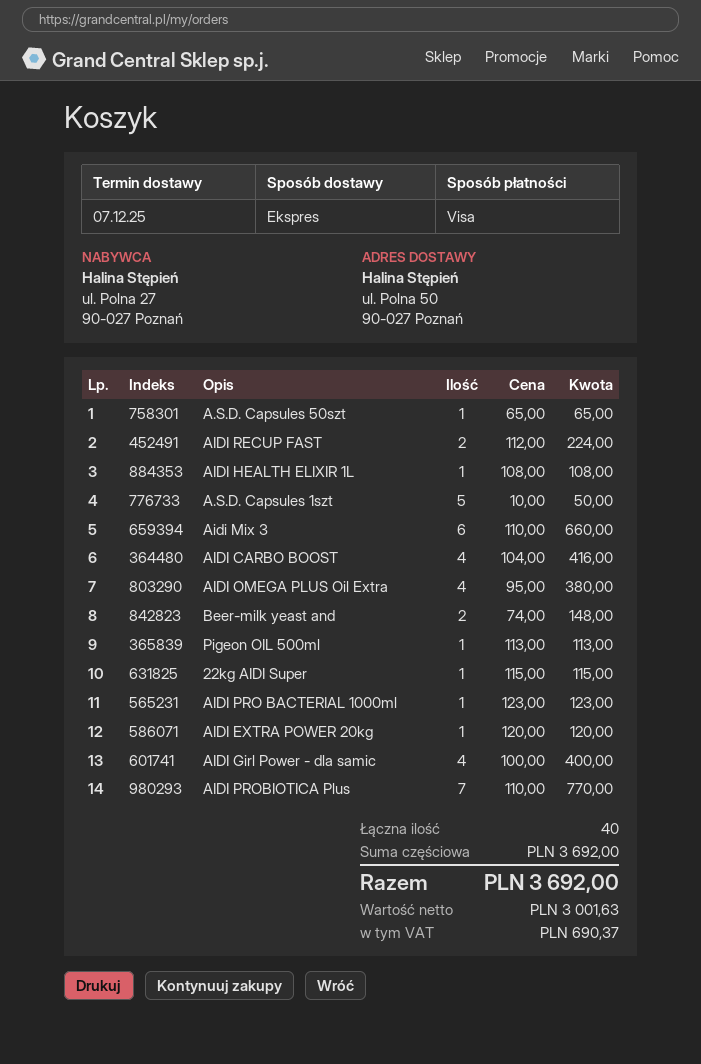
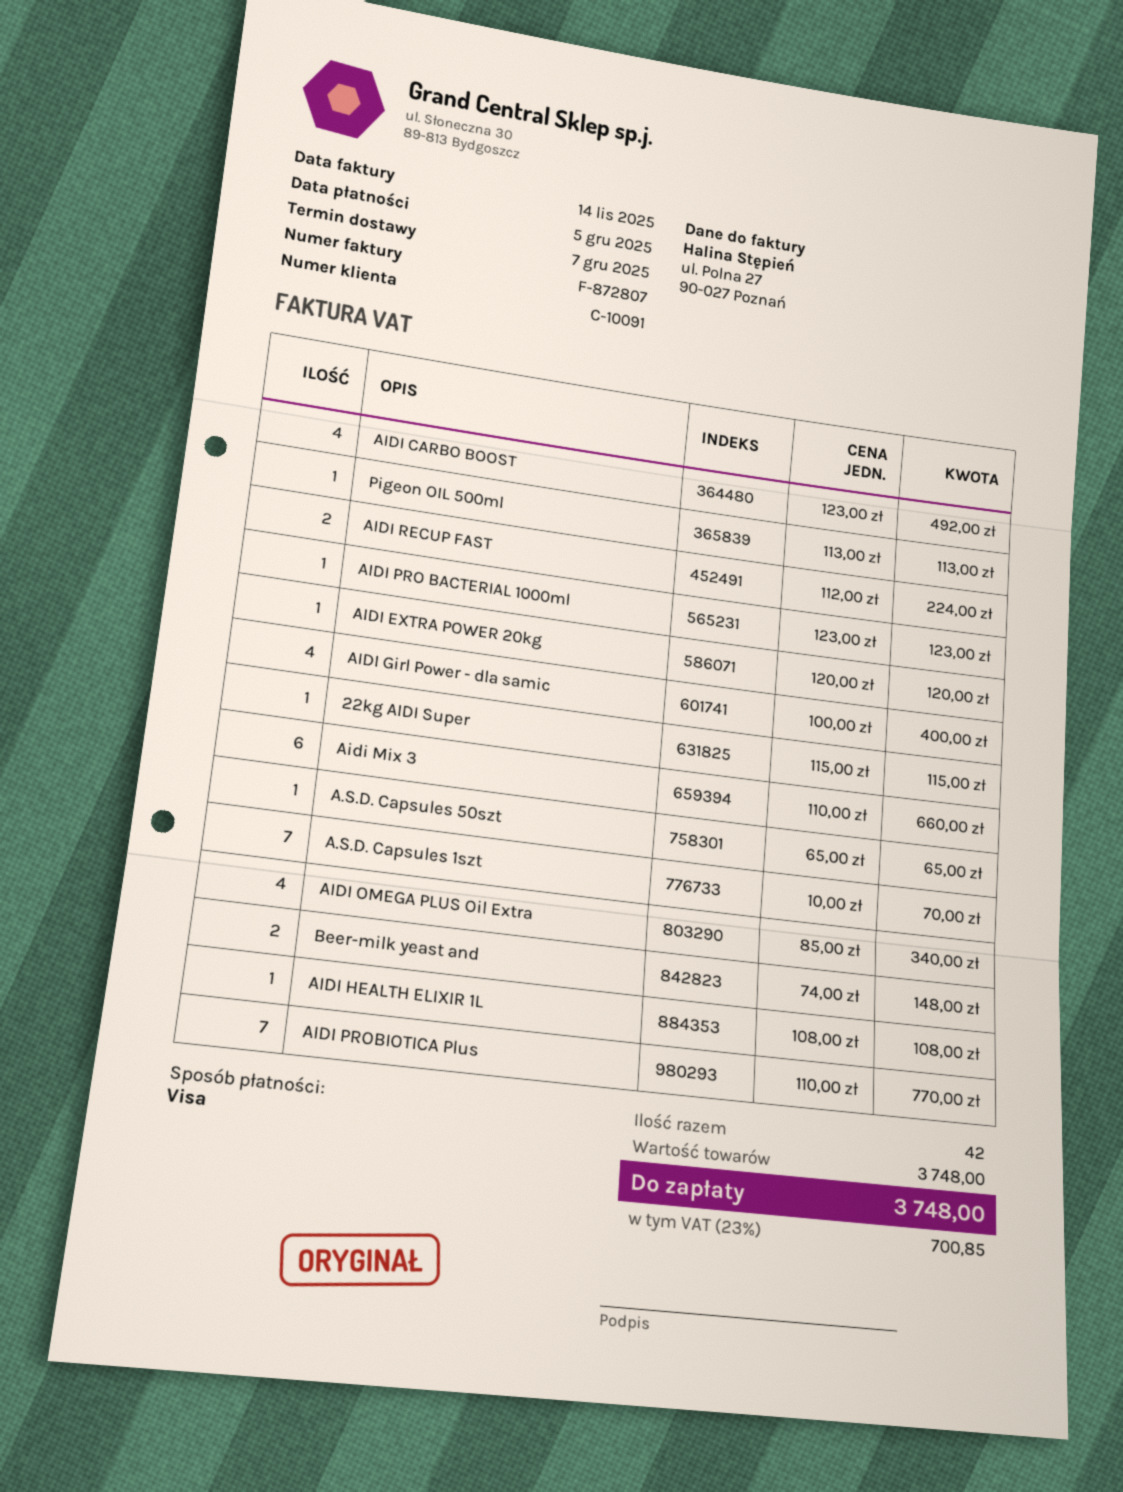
A.S.D. Capsules 1szt: 5 x 10.00 = 50.00 -> 7 x 10.00 = 70.00
AIDI CARBO BOOST: 4 x 104.00 = 416.00 -> 4 x 123.00 = 492.00
AIDI OMEGA PLUS Oil Extra: 4 x 95.00 = 380.00 -> 4 x 85.00 = 340.00
total quantity: 40 -> 42
subtotal: 3692.00 -> 3748.00
tax: 690.37 -> 700.85
total: 3692.00 -> 3748.00

